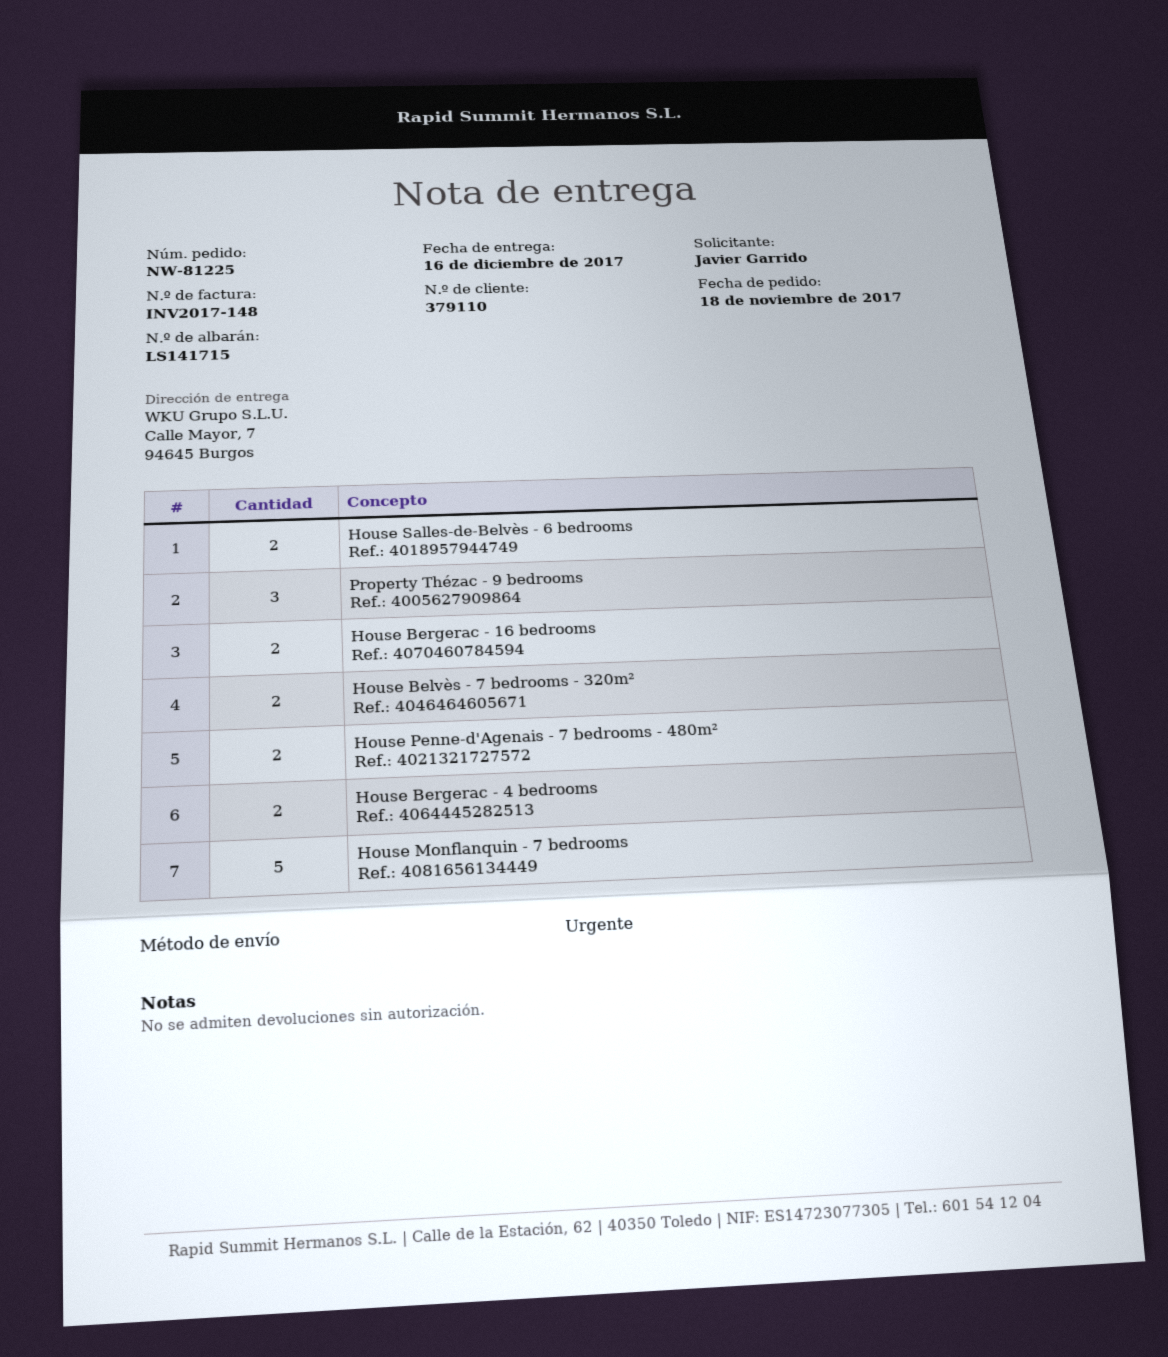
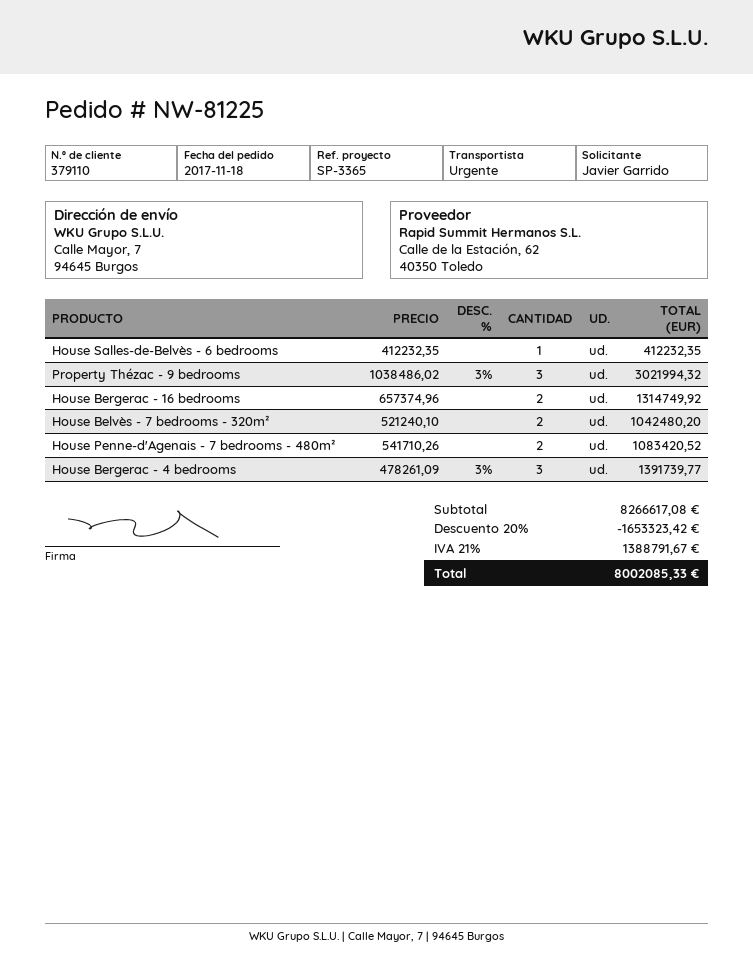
House Salles-de-Belvès - 6 bedrooms: 2 -> 1
House Bergerac - 4 bedrooms: 2 -> 3
House Monflanquin - 7 bedrooms: 5 -> none

